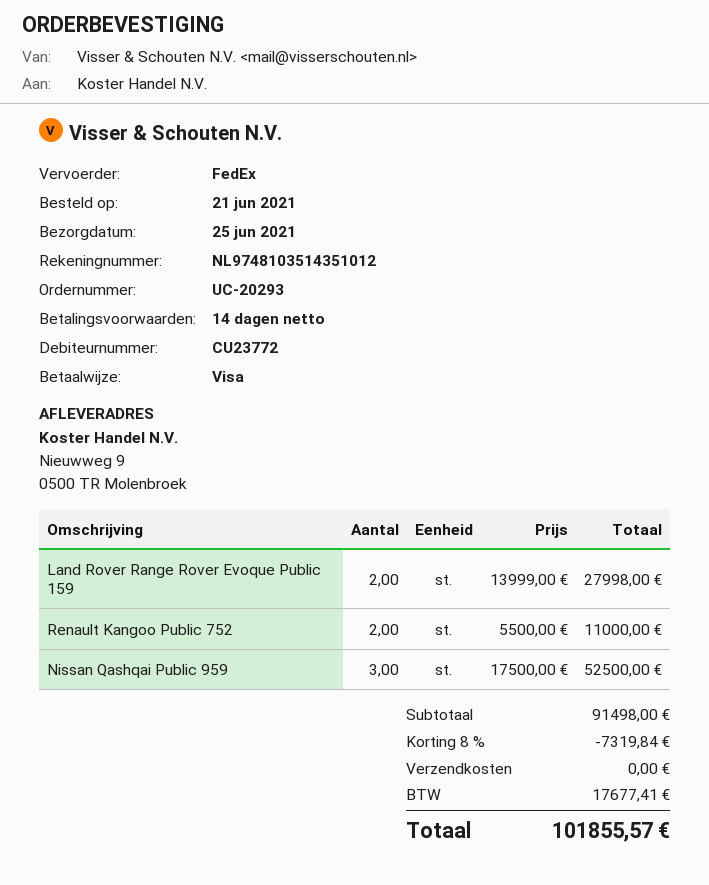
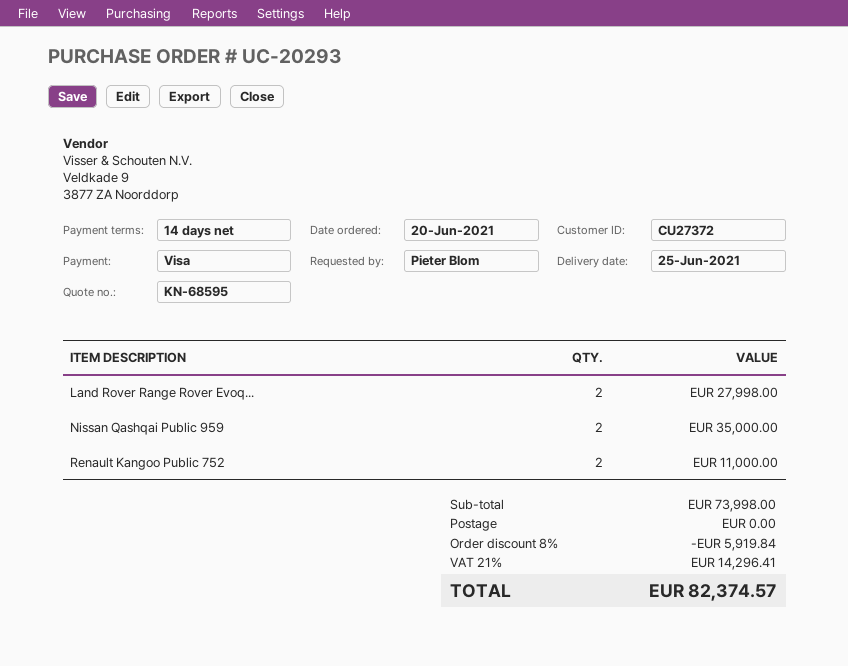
order date: 2021-06-21 -> 2021-06-20
customer number: CU23772 -> CU27372
Nissan Qashqai Public 959: 3 for 52500.00 -> 2 for 35000.00
subtotal: 91498.00 -> 73998.00
discount: 8% = 7319.84 -> 8% = 5919.84
tax: 17677.41 -> 14296.41
total: 101855.57 -> 82374.57

